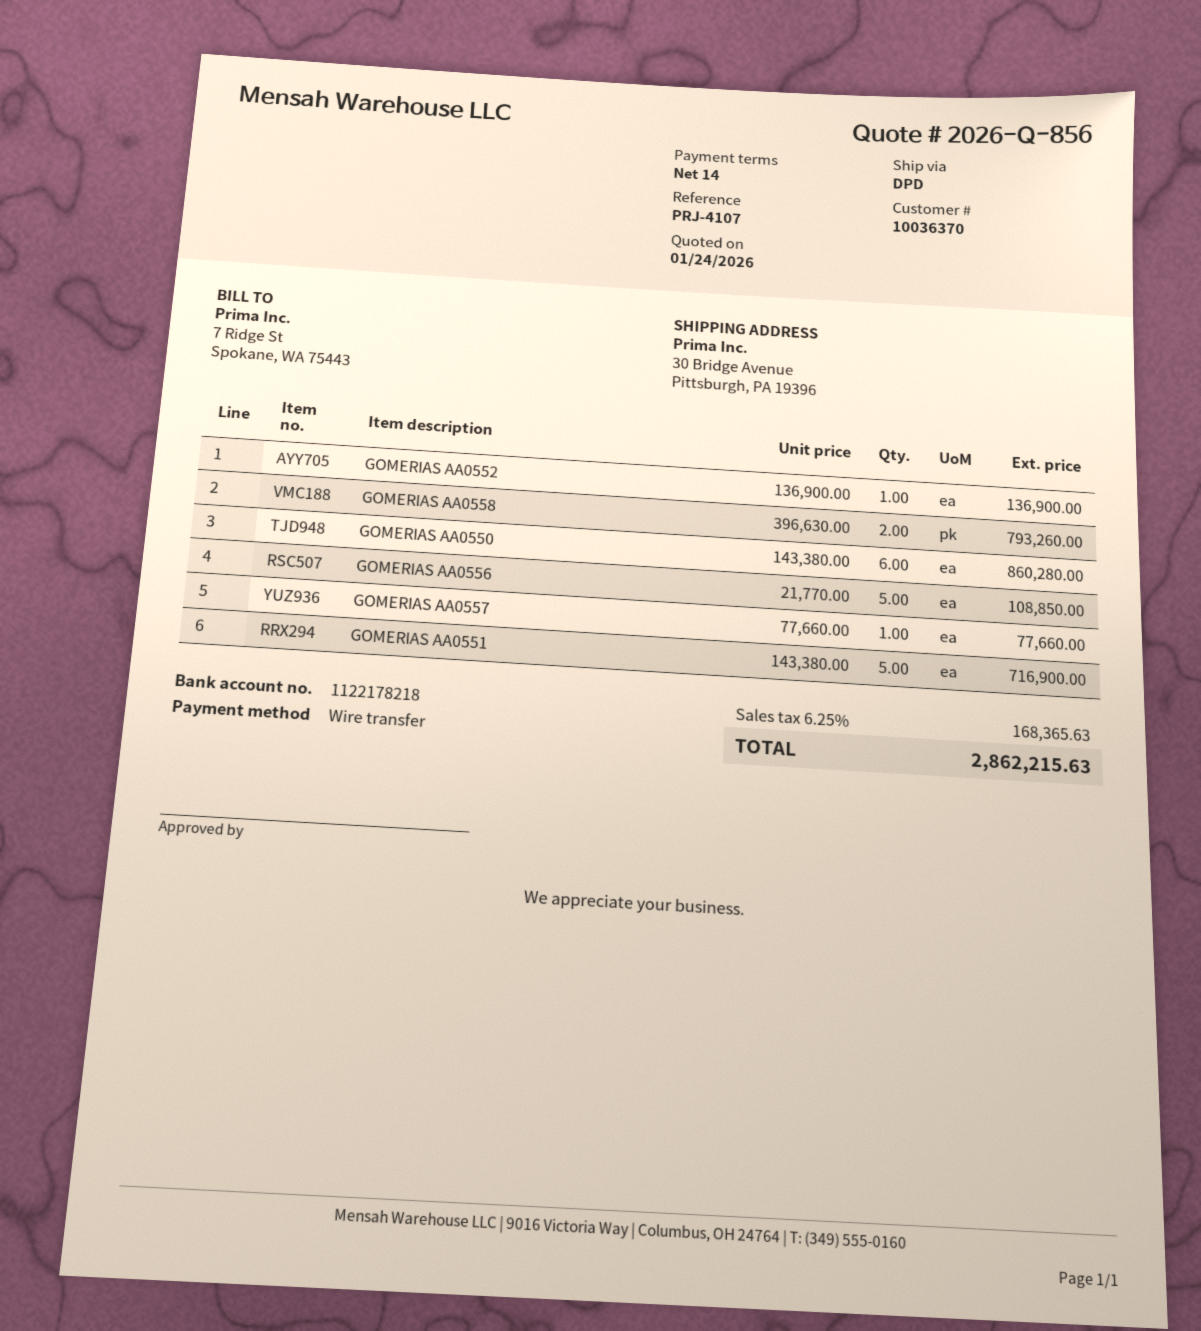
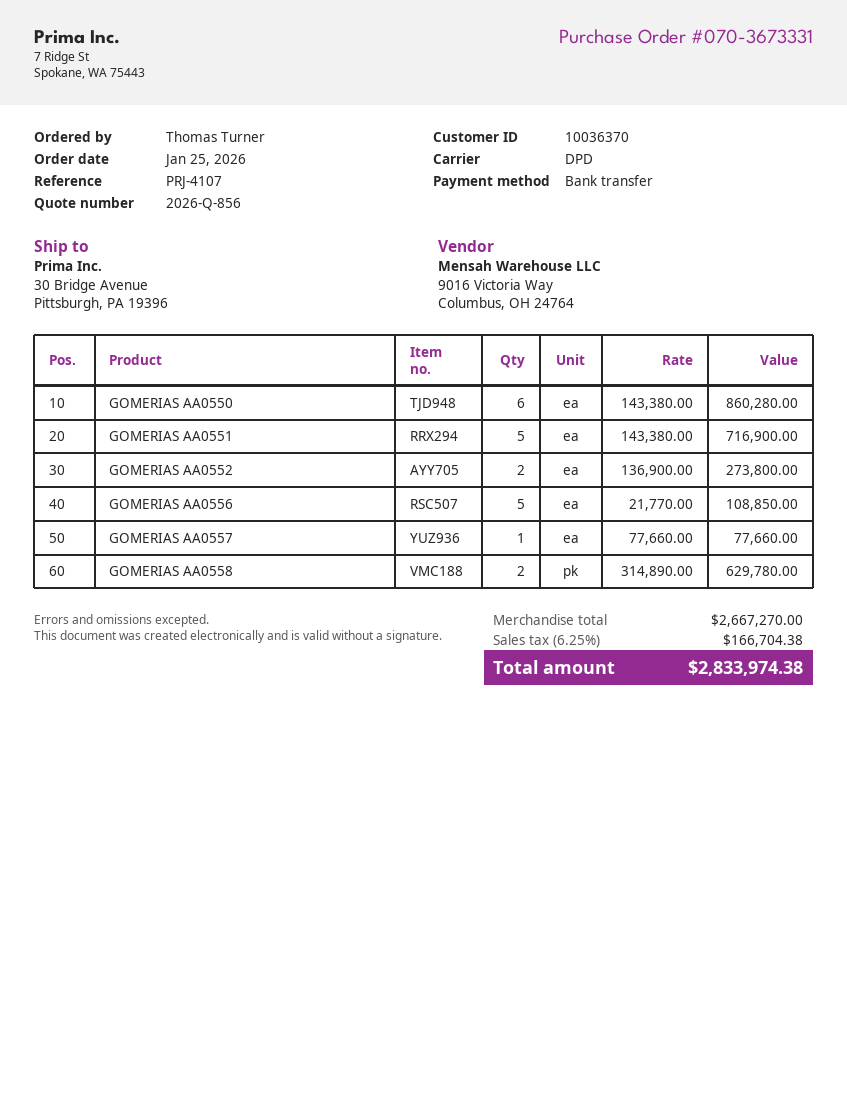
GOMERIAS AA0552: 1 x 136900.00 = 136900.00 -> 2 x 136900.00 = 273800.00
GOMERIAS AA0558: 2 x 396630.00 = 793260.00 -> 2 x 314890.00 = 629780.00
tax: 6.25% = 168365.63 -> 6.25% = 166704.38
total: 2862215.63 -> 2833974.38

